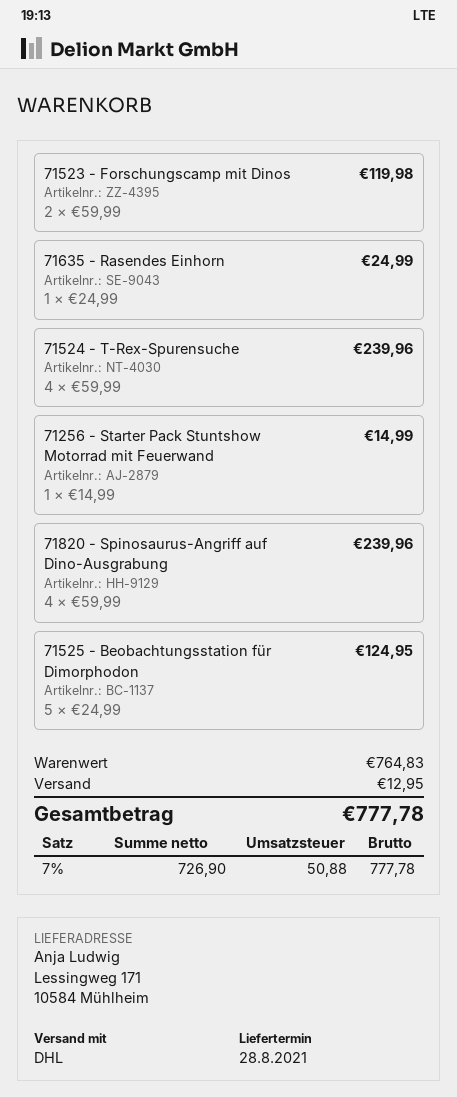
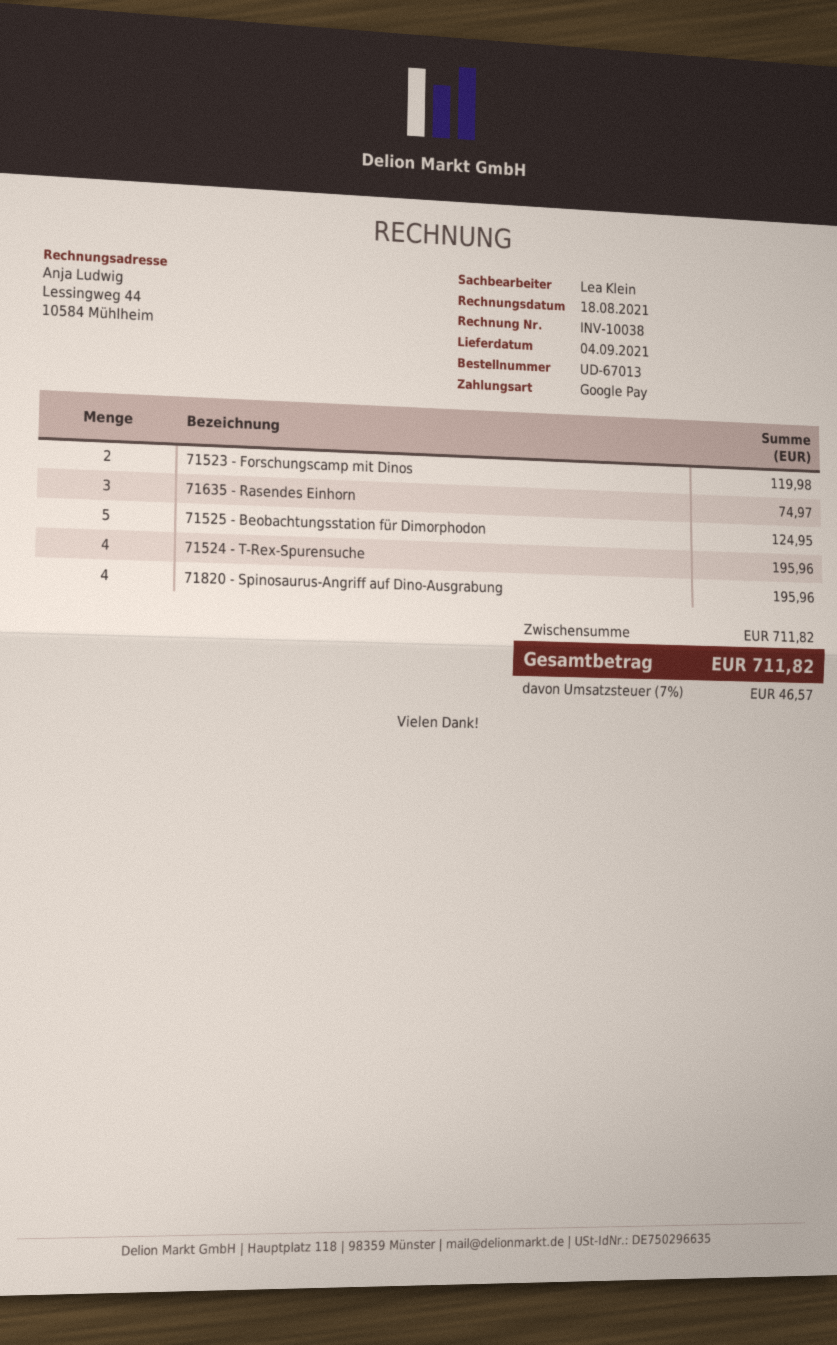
delivery date: 2021-08-28 -> 2021-09-04
71635 - Rasendes Einhorn: 1 for 24.99 -> 3 for 74.97
71524 - T-Rex-Spurensuche: 4 for 239.96 -> 4 for 195.96
71256 - Starter Pack Stuntshow Motorrad mit Feuerwand: 1 for 14.99 -> none
71820 - Spinosaurus-Angriff auf Dino-Ausgrabung: 4 for 239.96 -> 4 for 195.96
subtotal: 764.83 -> 711.82
shipping: 12.95 -> none
tax: 7% = 50.88 -> 7% = 46.57
total: 777.78 -> 711.82

